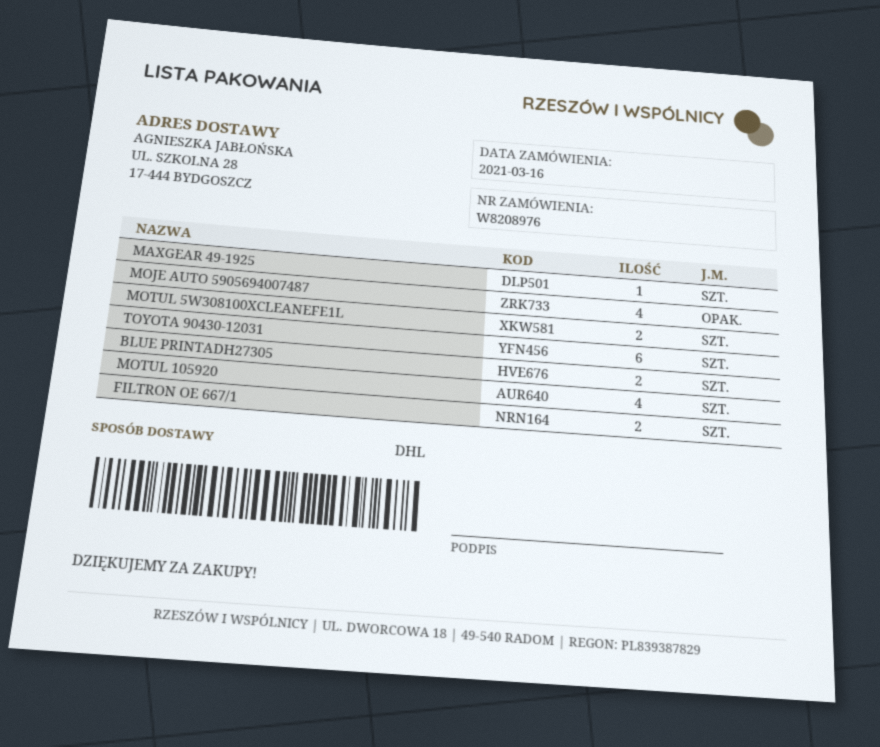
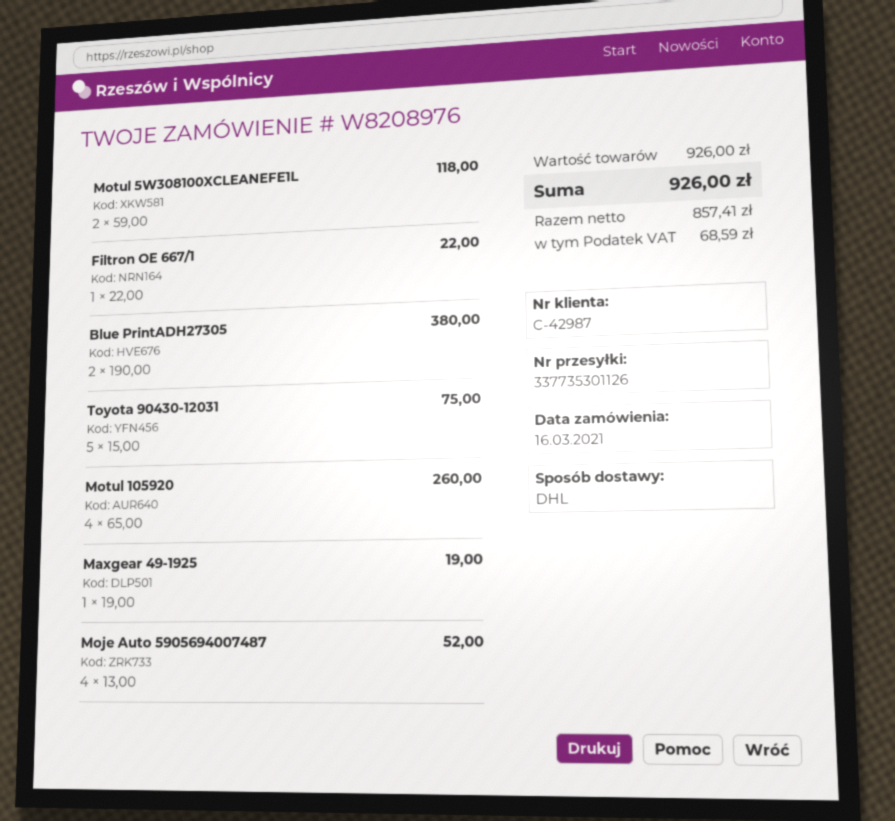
TOYOTA 90430-12031: 6 -> 5
FILTRON OE 667/1: 2 -> 1

